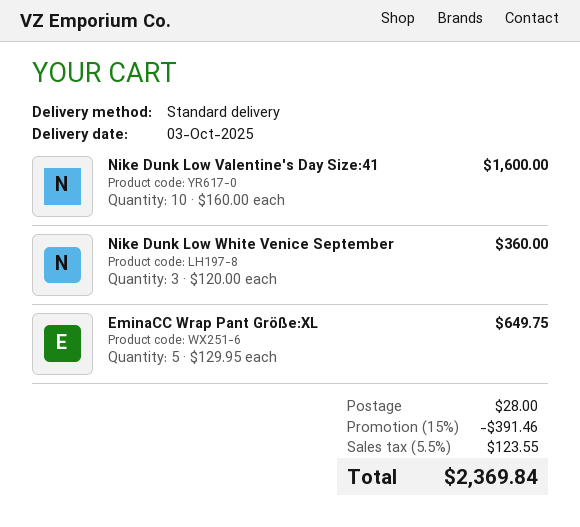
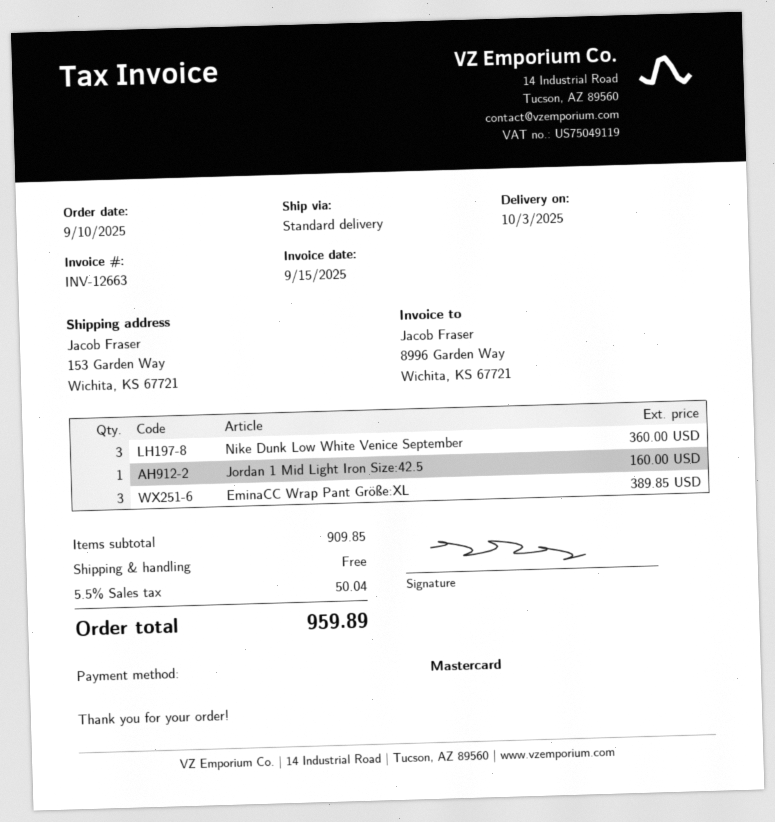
Nike Dunk Low Valentine's Day Size:41: 10 for 1600.00 -> none
EminaCC Wrap Pant Größe:XL: 5 for 649.75 -> 3 for 389.85
Jordan 1 Mid Light Iron Size:42.5: none -> 1 for 160.00
discount: 15% = 391.46 -> none
shipping: 28.00 -> 0.00
tax: 5.5% = 123.55 -> 5.5% = 50.04
total: 2369.84 -> 959.89

